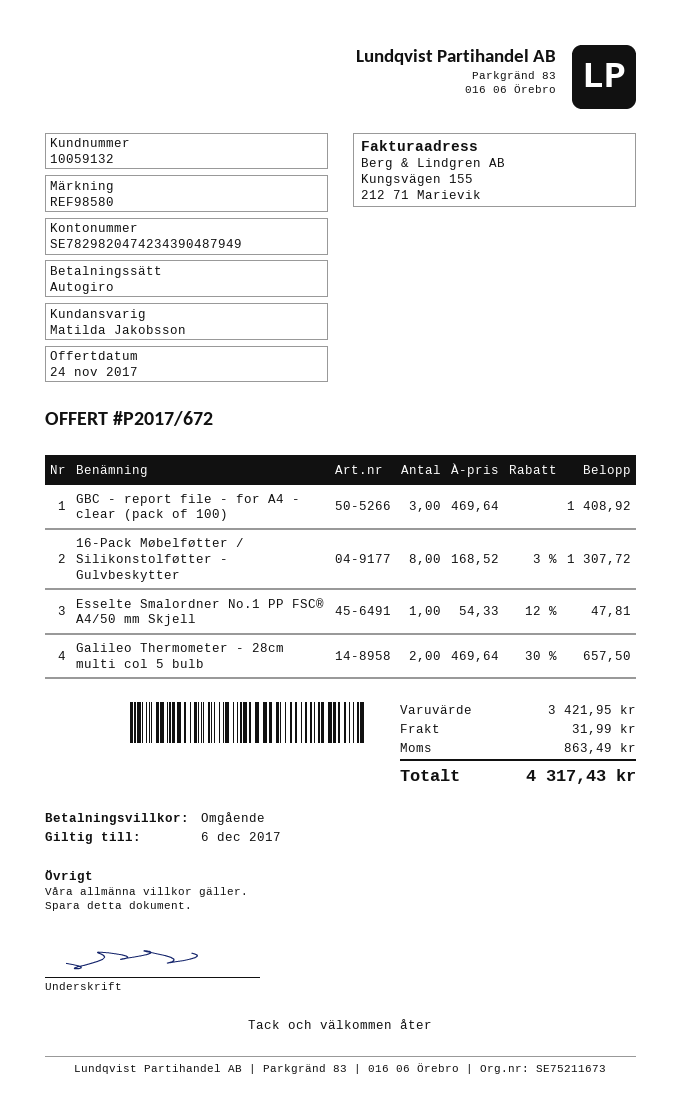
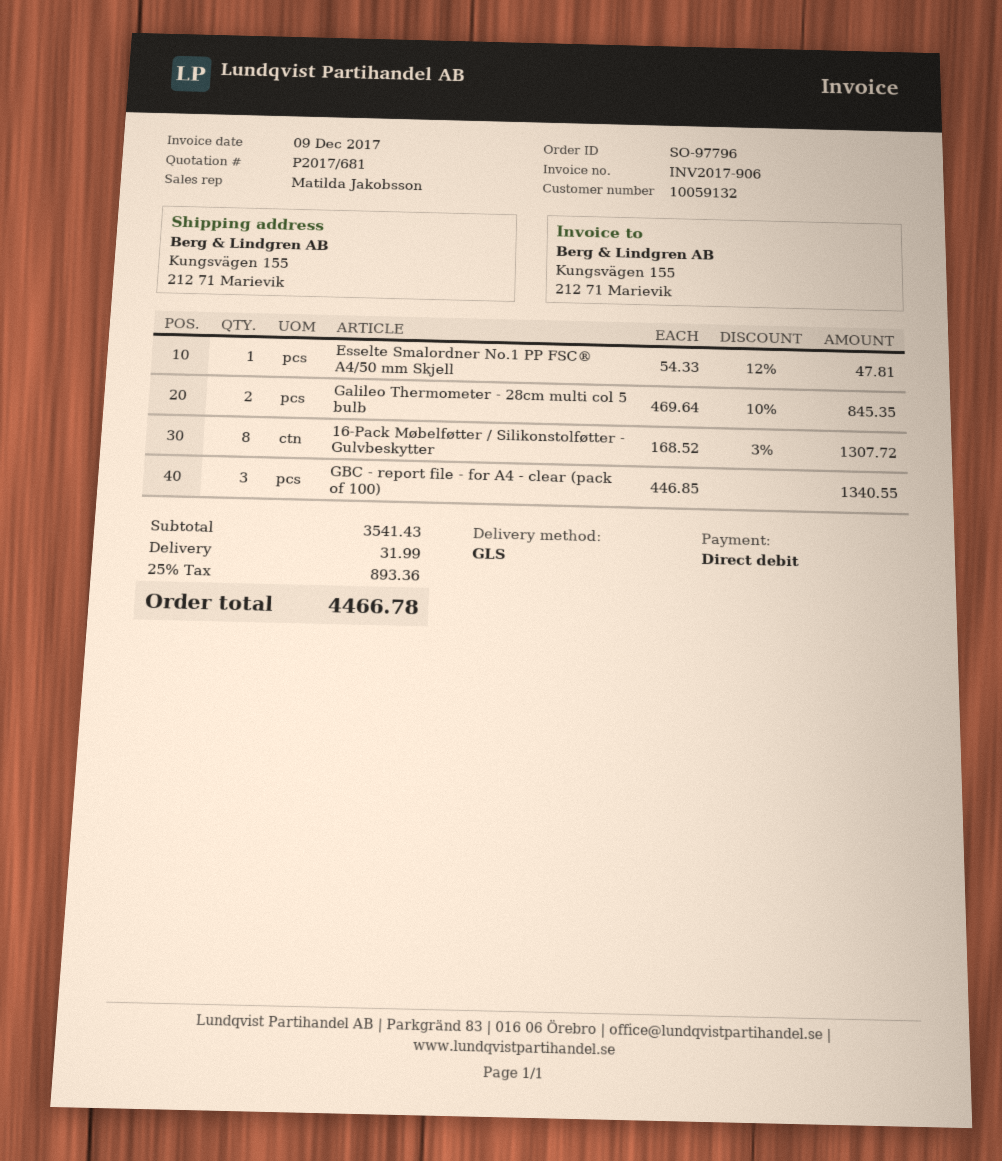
quote number: P2017/672 -> P2017/681
GBC - report file - for A4 - clear (pack of 100): 3 x 469.64 = 1408.92 -> 3 x 446.85 = 1340.55
Galileo Thermometer - 28cm multi col 5 bulb: 2 x 469.64 - 30% = 657.50 -> 2 x 469.64 - 10% = 845.35
subtotal: 3421.95 -> 3541.43
tax: 863.49 -> 893.36
total: 4317.43 -> 4466.78

